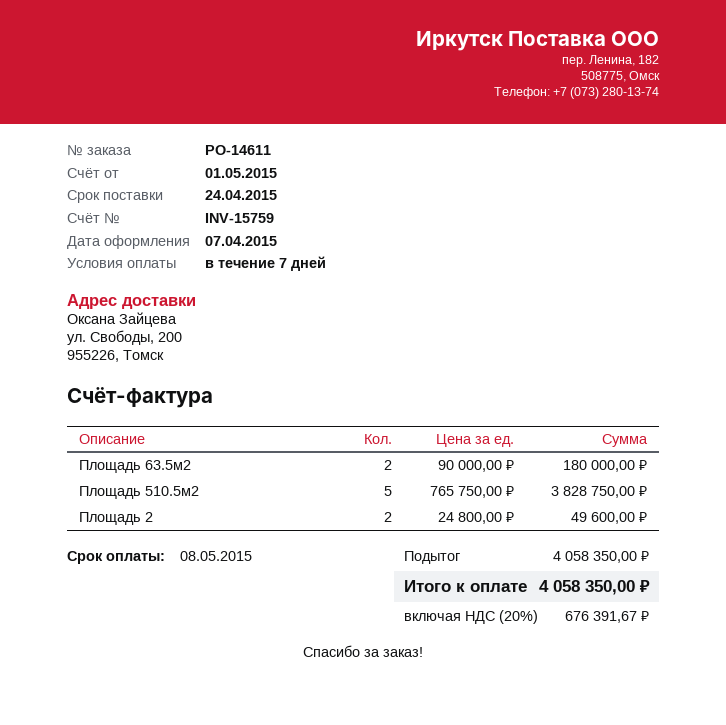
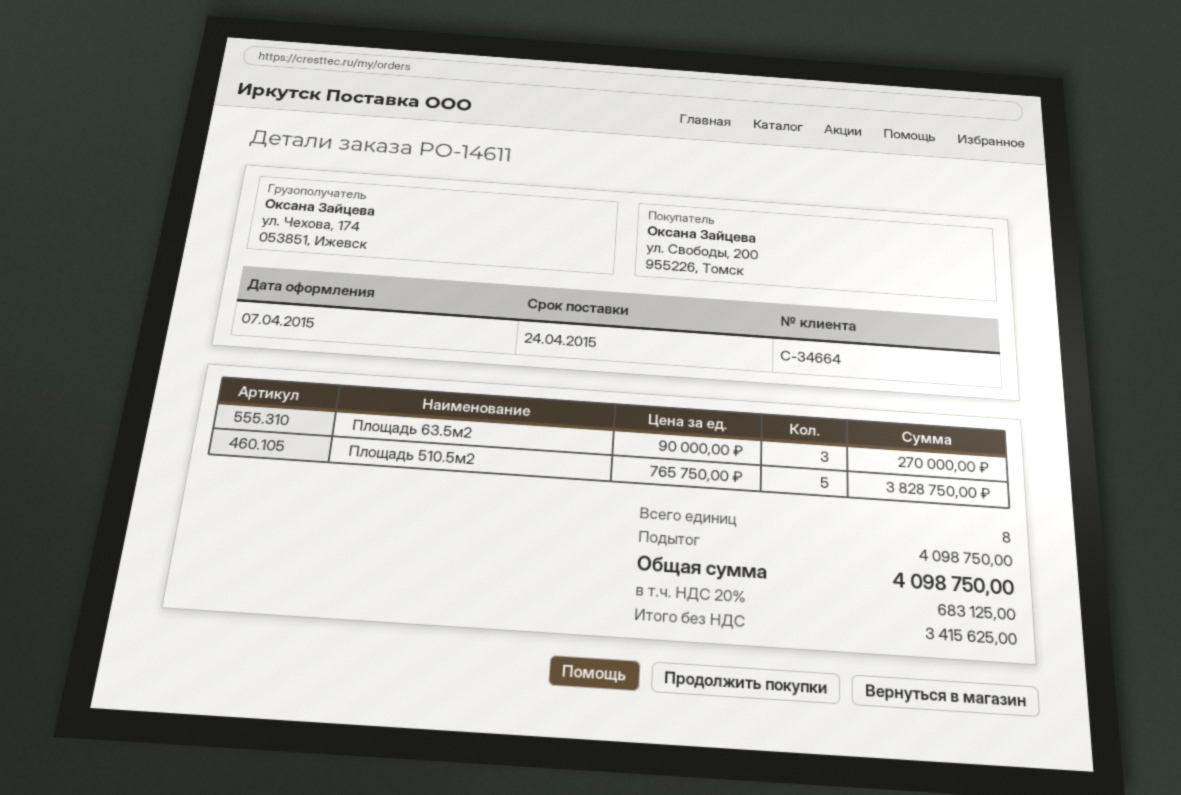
ship to: ул. Свободы, 200, 955226, Томск -> ул. Чехова, 174, 053851, Ижевск
Площадь 63.5м2: 2 x 90000.00 = 180000.00 -> 3 x 90000.00 = 270000.00
Площадь 2: 2 x 24800.00 = 49600.00 -> none
subtotal: 4058350.00 -> 4098750.00
tax: 20% = 676391.67 -> 20% = 683125.00
total: 4058350.00 -> 4098750.00

